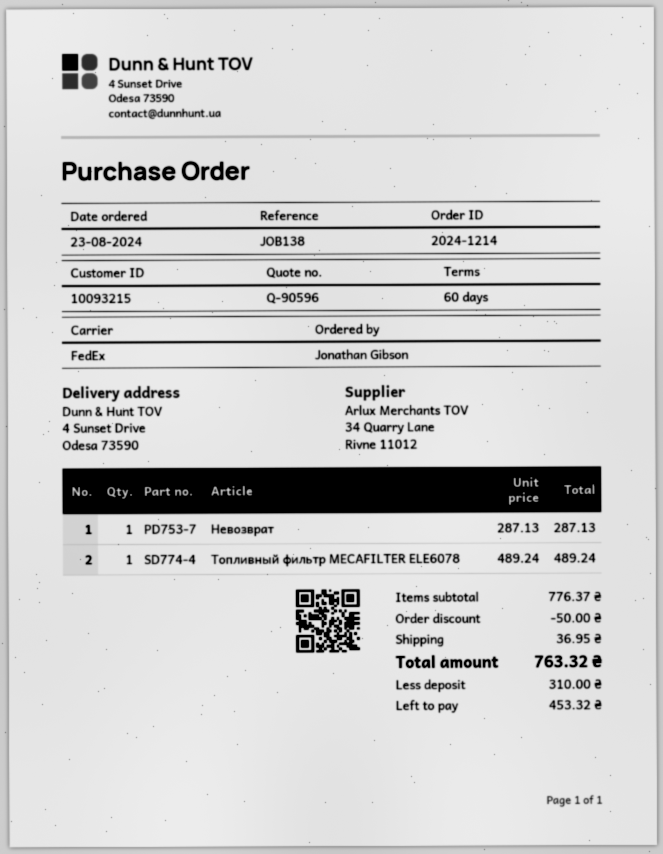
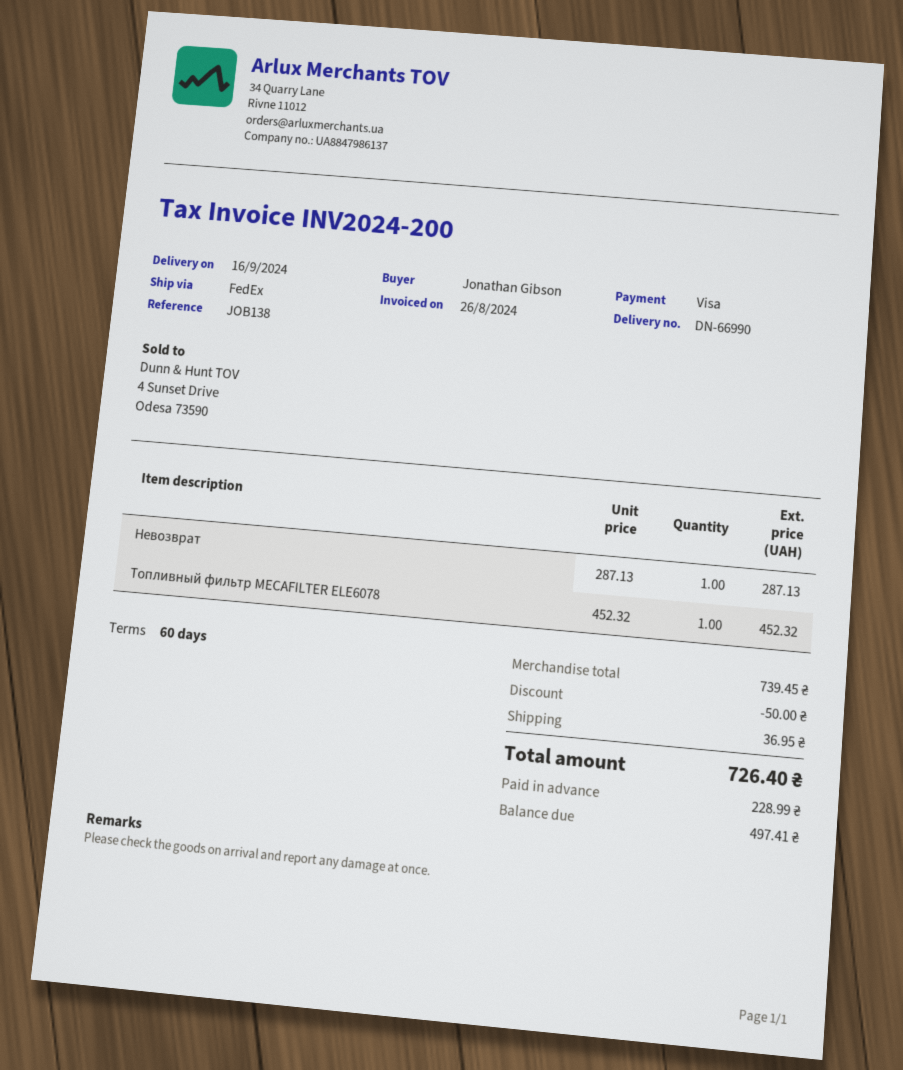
Топливный фильтр MECAFILTER ELE6078: 1 x 489.24 = 489.24 -> 1 x 452.32 = 452.32
subtotal: 776.37 -> 739.45
total: 763.32 -> 726.40
deposit: 310.00 -> 228.99
balance: 453.32 -> 497.41

